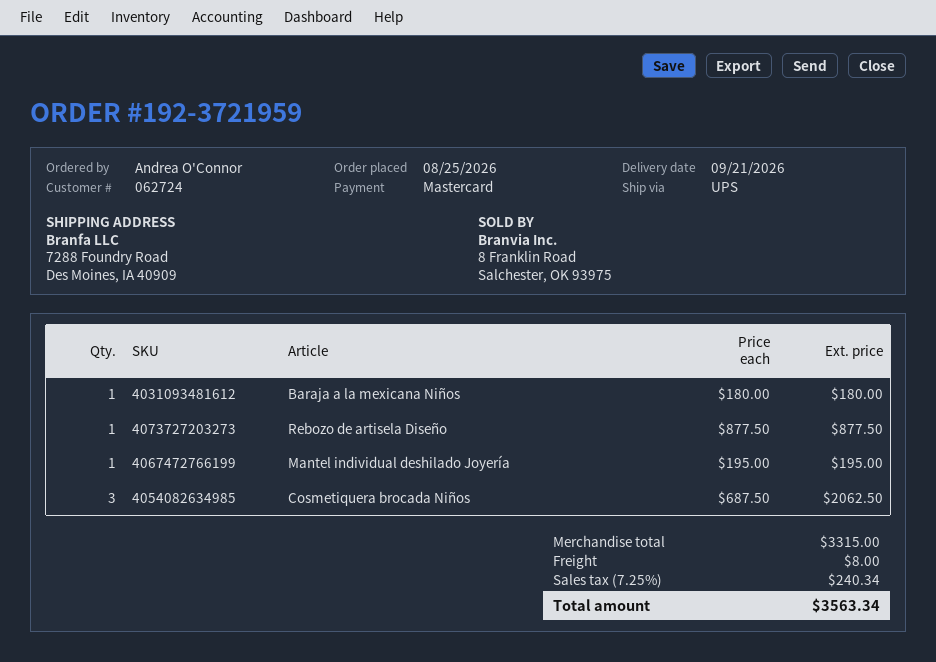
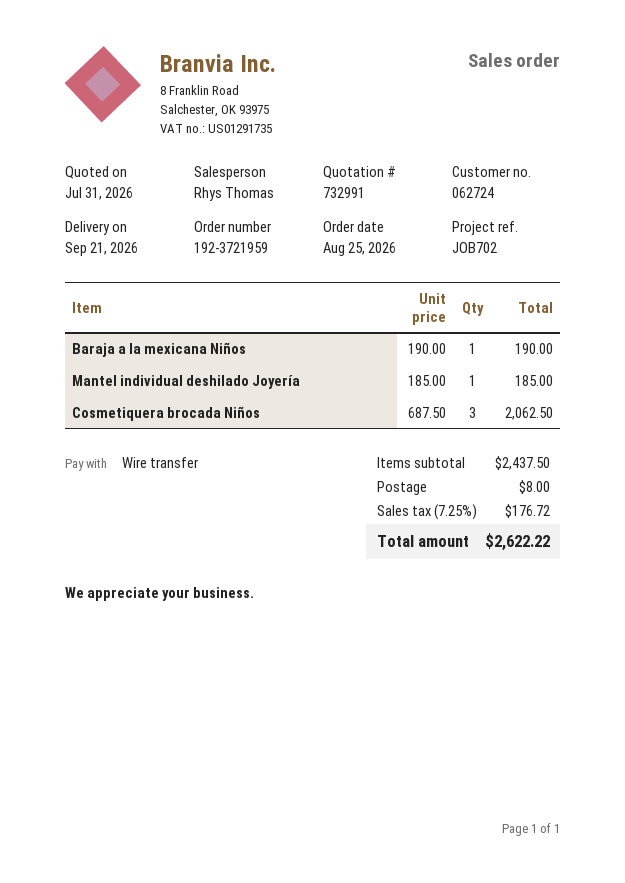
payment method: Mastercard -> bank transfer
Baraja a la mexicana Niños: 1 x 180.00 = 180.00 -> 1 x 190.00 = 190.00
Rebozo de artisela Diseño: 1 x 877.50 = 877.50 -> none
Mantel individual deshilado Joyería: 1 x 195.00 = 195.00 -> 1 x 185.00 = 185.00
subtotal: 3315.00 -> 2437.50
tax: 7.25% = 240.34 -> 7.25% = 176.72
total: 3563.34 -> 2622.22

